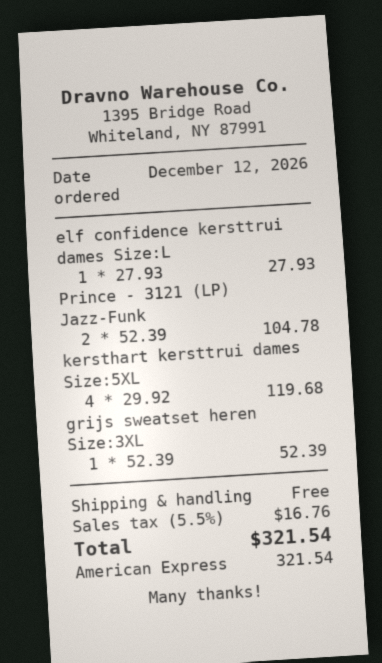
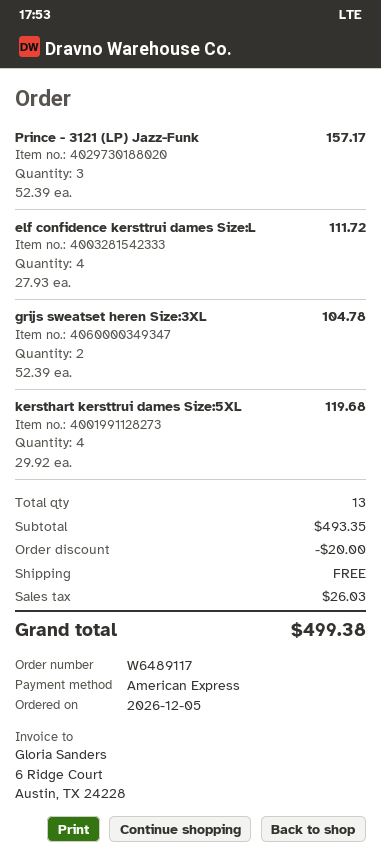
order date: 2026-12-12 -> 2026-12-05
elf confidence kersttrui dames Size:L: 1 x 27.93 = 27.93 -> 4 x 27.93 = 111.72
Prince - 3121 (LP) Jazz-Funk: 2 x 52.39 = 104.78 -> 3 x 52.39 = 157.17
grijs sweatset heren Size:3XL: 1 x 52.39 = 52.39 -> 2 x 52.39 = 104.78
discount: none -> 20.00
tax: 16.76 -> 26.03
total: 321.54 -> 499.38

